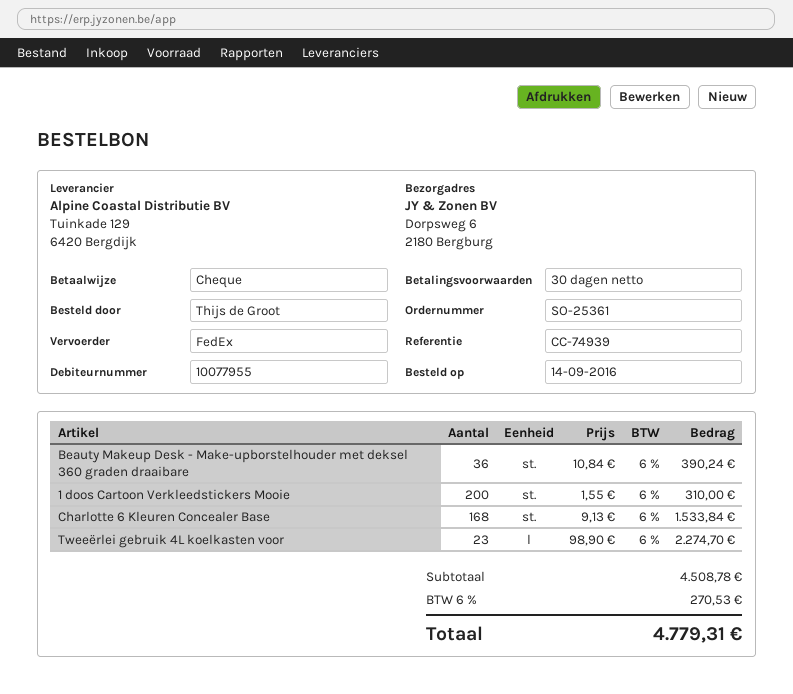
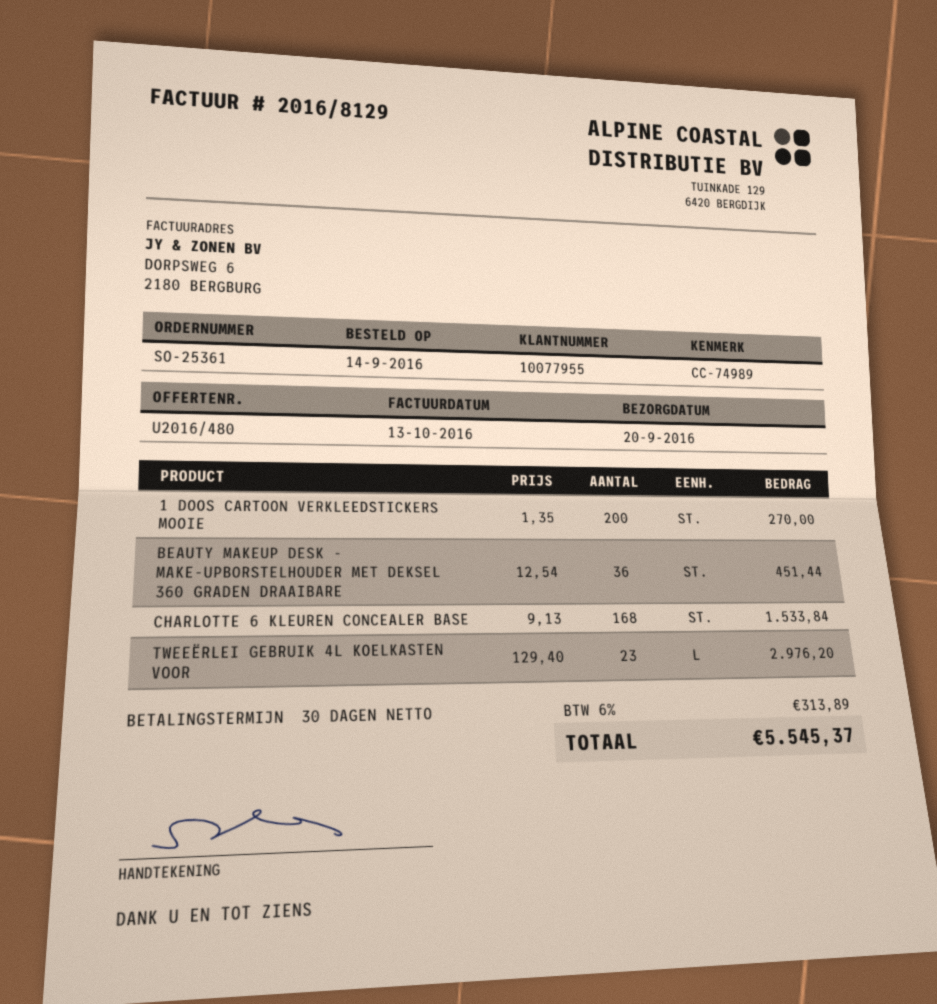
reference: CC-74939 -> CC-74989
Beauty Makeup Desk - Make-upborstelhouder met deksel 360 graden draaibare: 36 x 10.84 = 390.24 -> 36 x 12.54 = 451.44
1 doos Cartoon Verkleedstickers Mooie: 200 x 1.55 = 310.00 -> 200 x 1.35 = 270.00
Tweeërlei gebruik 4L koelkasten voor: 23 x 98.90 = 2274.70 -> 23 x 129.40 = 2976.20
tax: 6% = 270.53 -> 6% = 313.89
total: 4779.31 -> 5545.37

